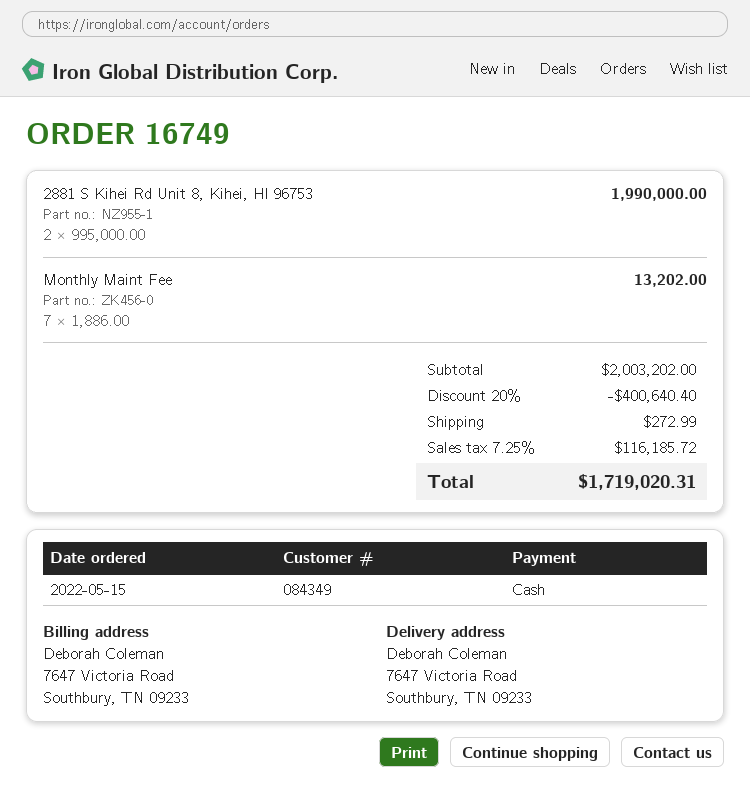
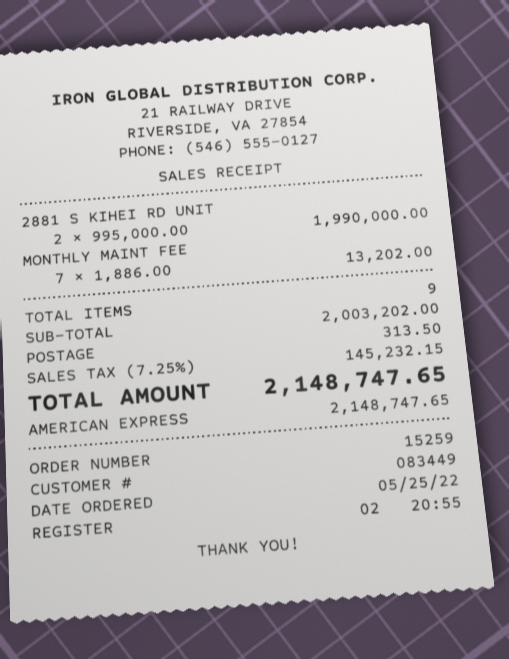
order number: 16749 -> 15259
order date: 2022-05-15 -> 2022-05-25
customer number: 084349 -> 083449
payment method: cash -> American Express
discount: 20% = 400640.40 -> none
shipping: 272.99 -> 313.50
tax: 7.25% = 116185.72 -> 7.25% = 145232.15
total: 1719020.31 -> 2148747.65

